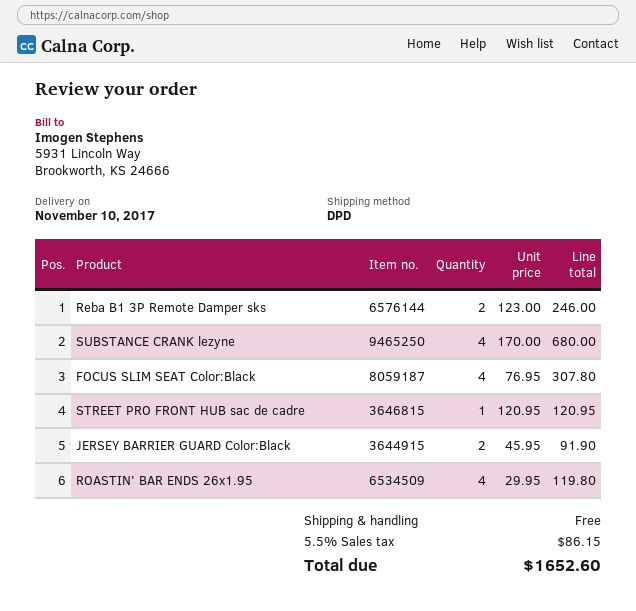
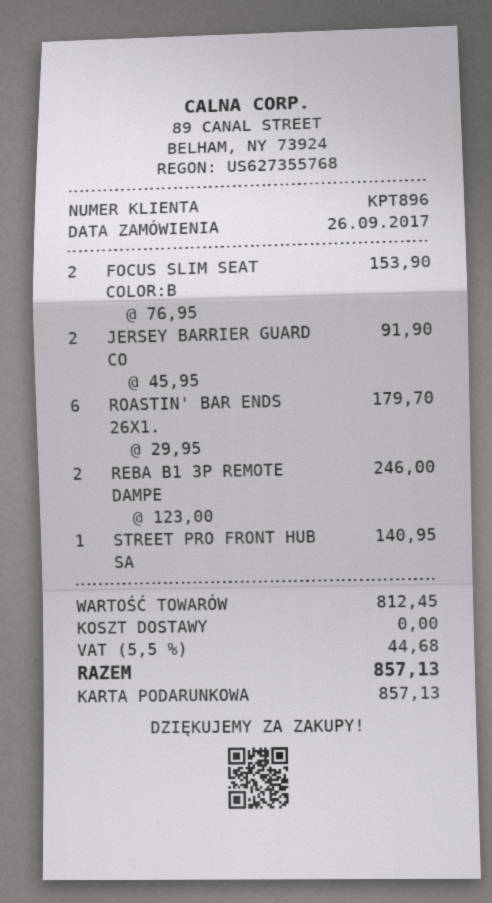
SUBSTANCE CRANK lezyne: 4 x 170.00 = 680.00 -> none
FOCUS SLIM SEAT Color:Black: 4 x 76.95 = 307.80 -> 2 x 76.95 = 153.90
STREET PRO FRONT HUB sac de cadre: 1 x 120.95 = 120.95 -> 1 x 140.95 = 140.95
ROASTIN' BAR ENDS 26x1.95: 4 x 29.95 = 119.80 -> 6 x 29.95 = 179.70
tax: 5.5% = 86.15 -> 5.5% = 44.68
total: 1652.60 -> 857.13

